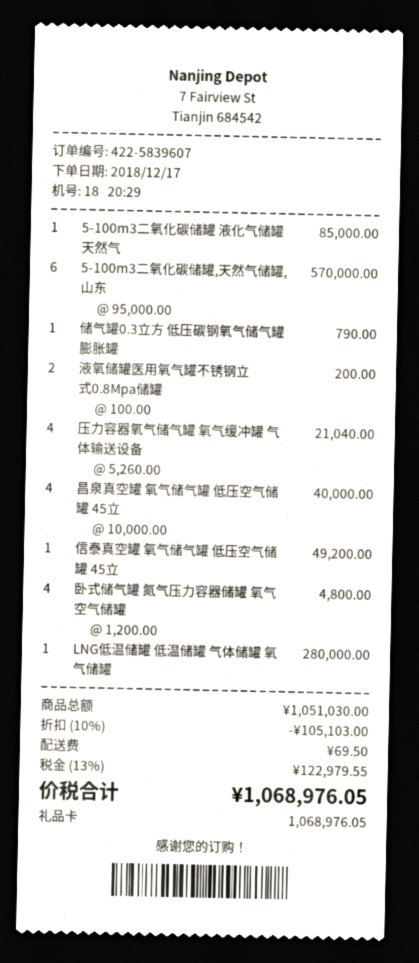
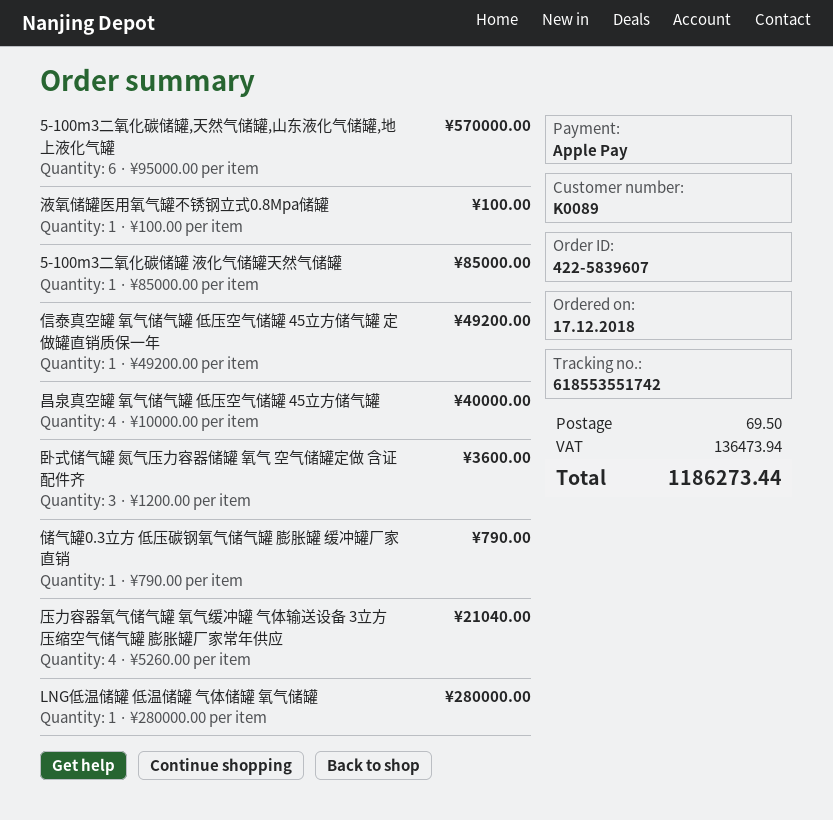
payment method: gift card -> Apple Pay
液氧储罐医用氧气罐不锈钢立式0.8Mpa储罐: 2 x 100.00 = 200.00 -> 1 x 100.00 = 100.00
卧式储气罐 氮气压力容器储罐 氧气 空气储罐: 4 x 1200.00 = 4800.00 -> 3 x 1200.00 = 3600.00
discount: 10% = 105103.00 -> none
tax: 122979.55 -> 136473.94
total: 1068976.05 -> 1186273.44

